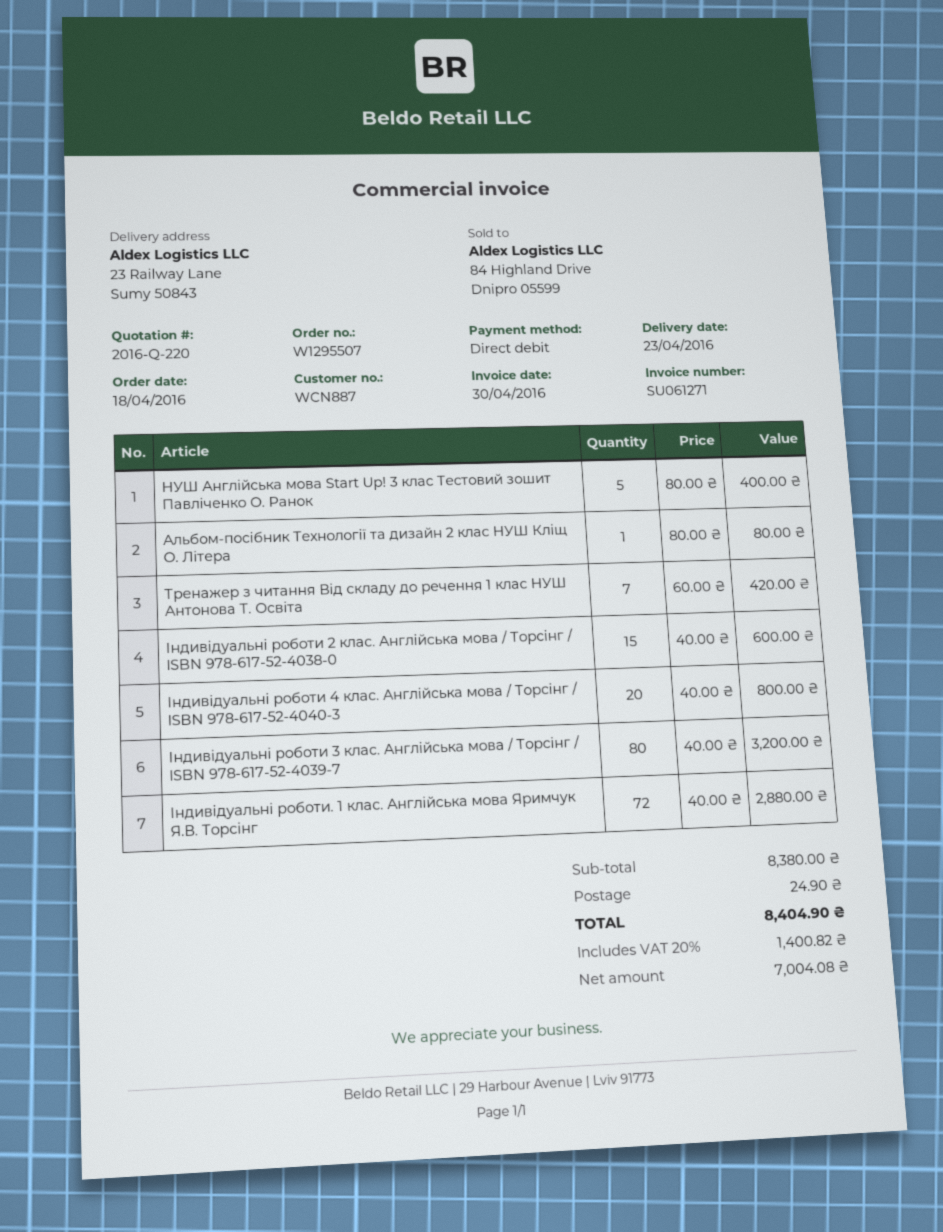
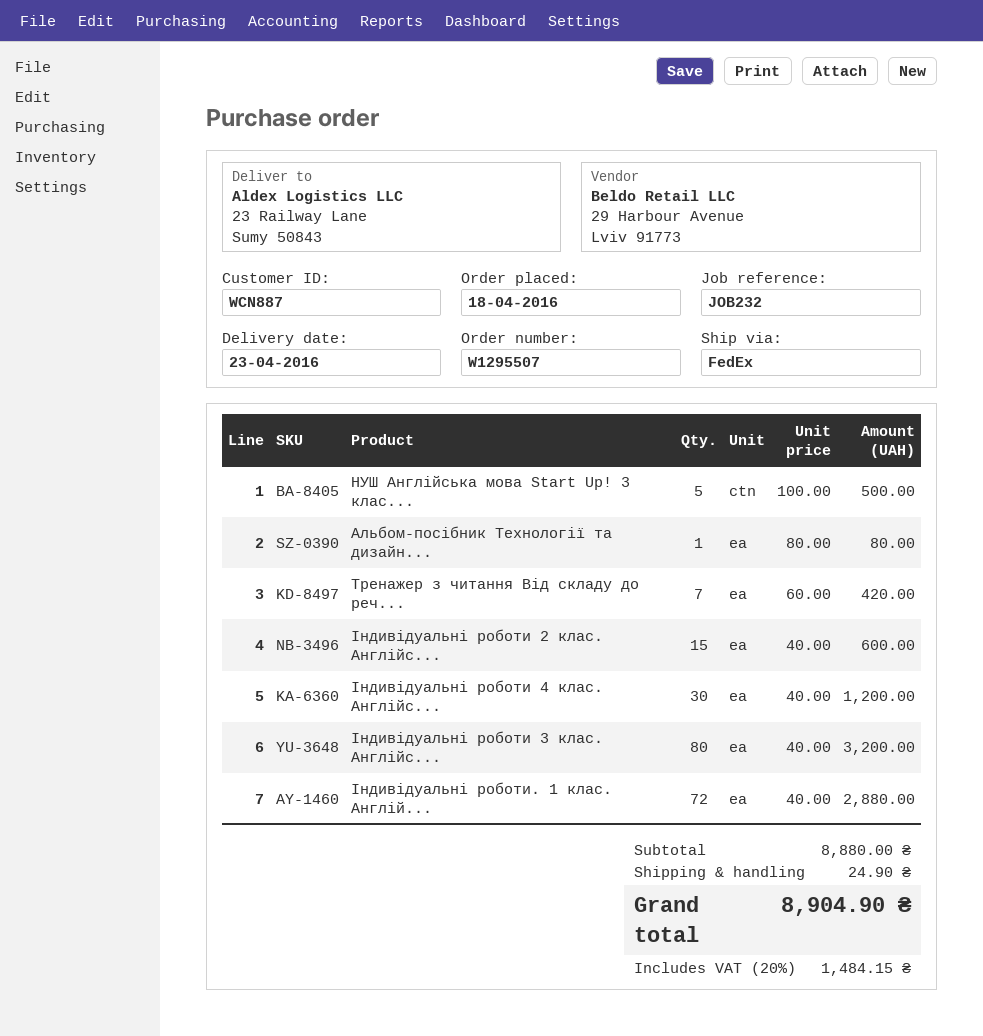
НУШ Англійська мова Start Up! 3 клас Тестовий зошит Павліченко О. Ранок: 5 x 80.00 = 400.00 -> 5 x 100.00 = 500.00
Індивідуальні роботи 4 клас. Англійська мова / Торсінг / ISBN 978-617-52-4040-3: 20 x 40.00 = 800.00 -> 30 x 40.00 = 1200.00
subtotal: 8380.00 -> 8880.00
tax: 20% = 1400.82 -> 20% = 1484.15
total: 8404.90 -> 8904.90

